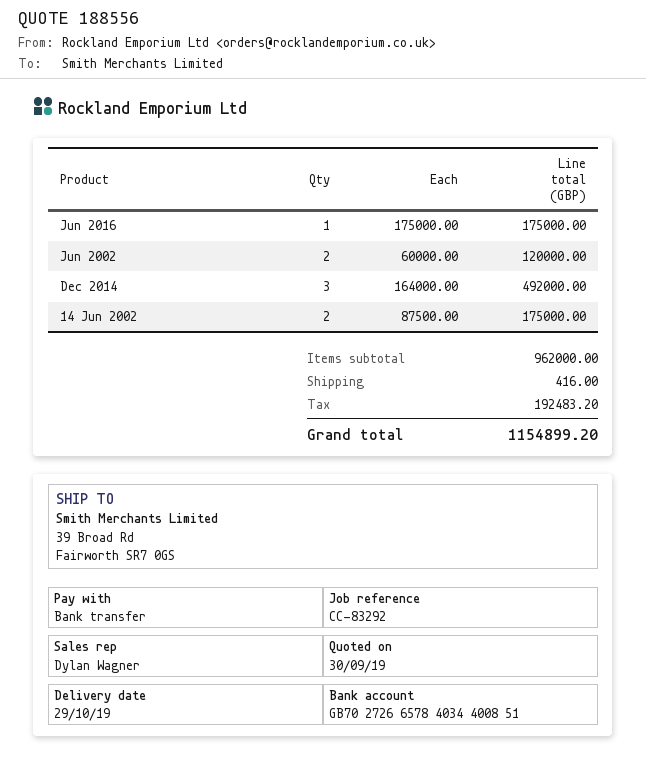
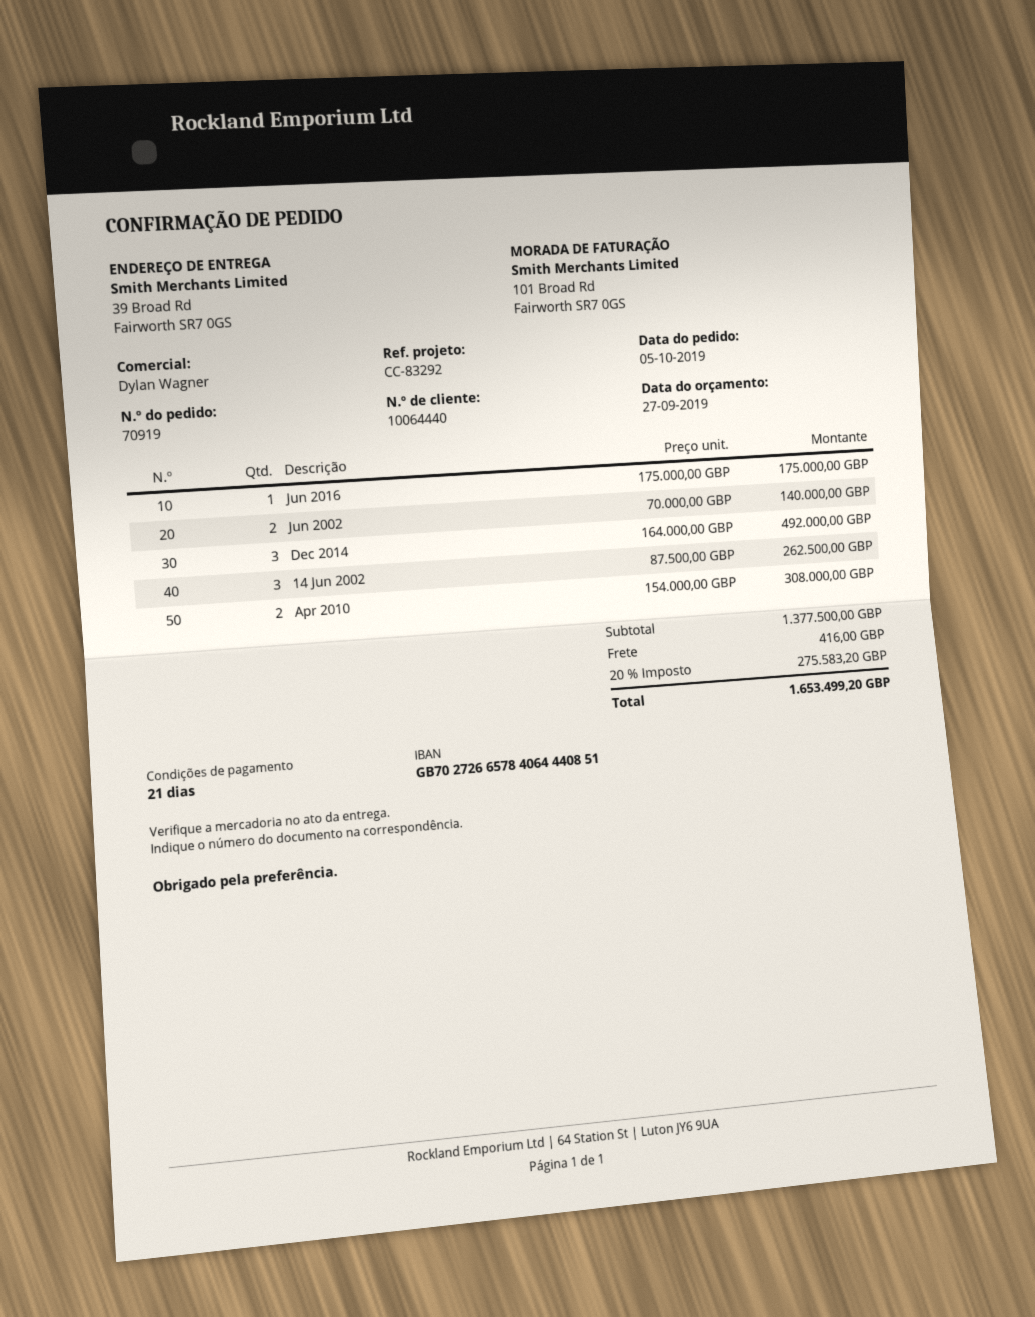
quote date: 2019-09-30 -> 2019-09-27
bank account: GB70272665784034400851 -> GB70272665784064440851
Jun 2002: 2 x 60000.00 = 120000.00 -> 2 x 70000.00 = 140000.00
14 Jun 2002: 2 x 87500.00 = 175000.00 -> 3 x 87500.00 = 262500.00
Apr 2010: none -> 2 x 154000.00 = 308000.00
subtotal: 962000.00 -> 1377500.00
tax: 192483.20 -> 275583.20
total: 1154899.20 -> 1653499.20

